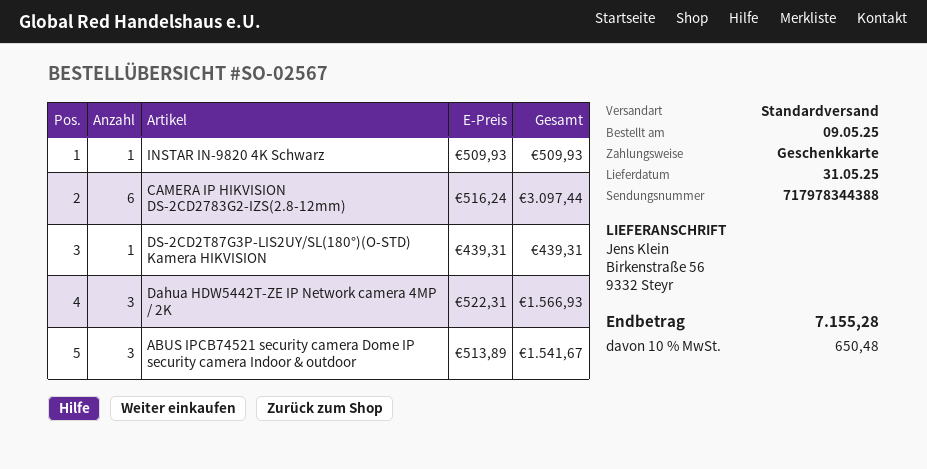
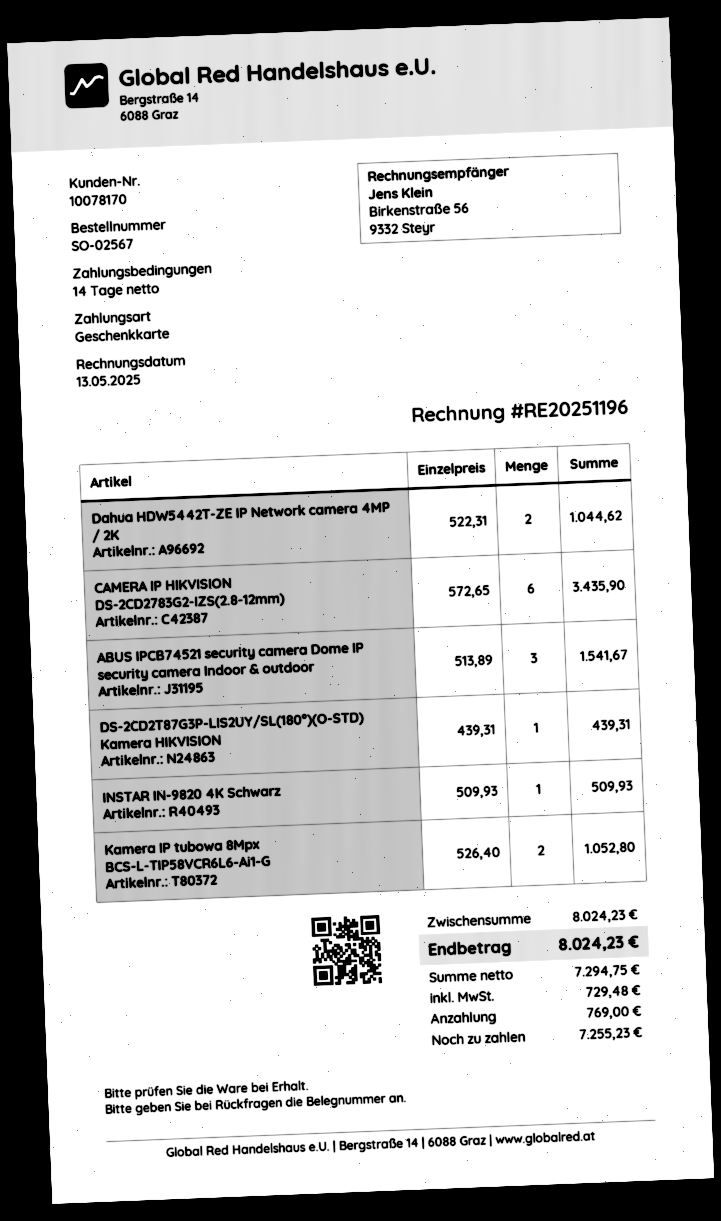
CAMERA IP HIKVISION DS-2CD2783G2-IZS(2.8-12mm): 6 x 516.24 = 3097.44 -> 6 x 572.65 = 3435.90
Dahua HDW5442T-ZE IP Network camera 4MP / 2K: 3 x 522.31 = 1566.93 -> 2 x 522.31 = 1044.62
Kamera IP tubowa 8Mpx BCS-L-TIP58VCR6L6-Ai1-G: none -> 2 x 526.40 = 1052.80
tax: 650.48 -> 729.48
total: 7155.28 -> 8024.23

